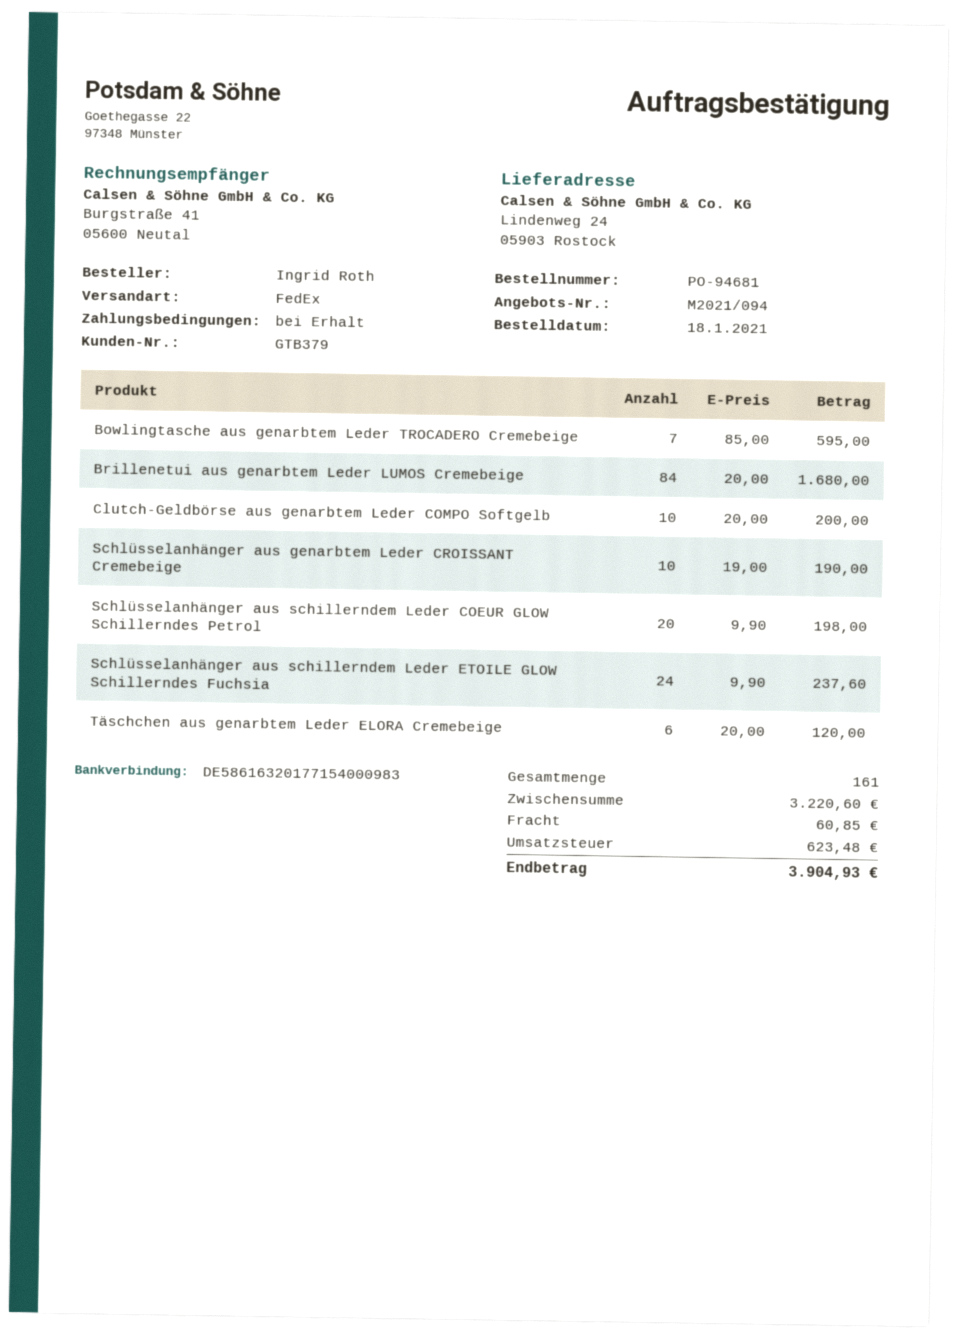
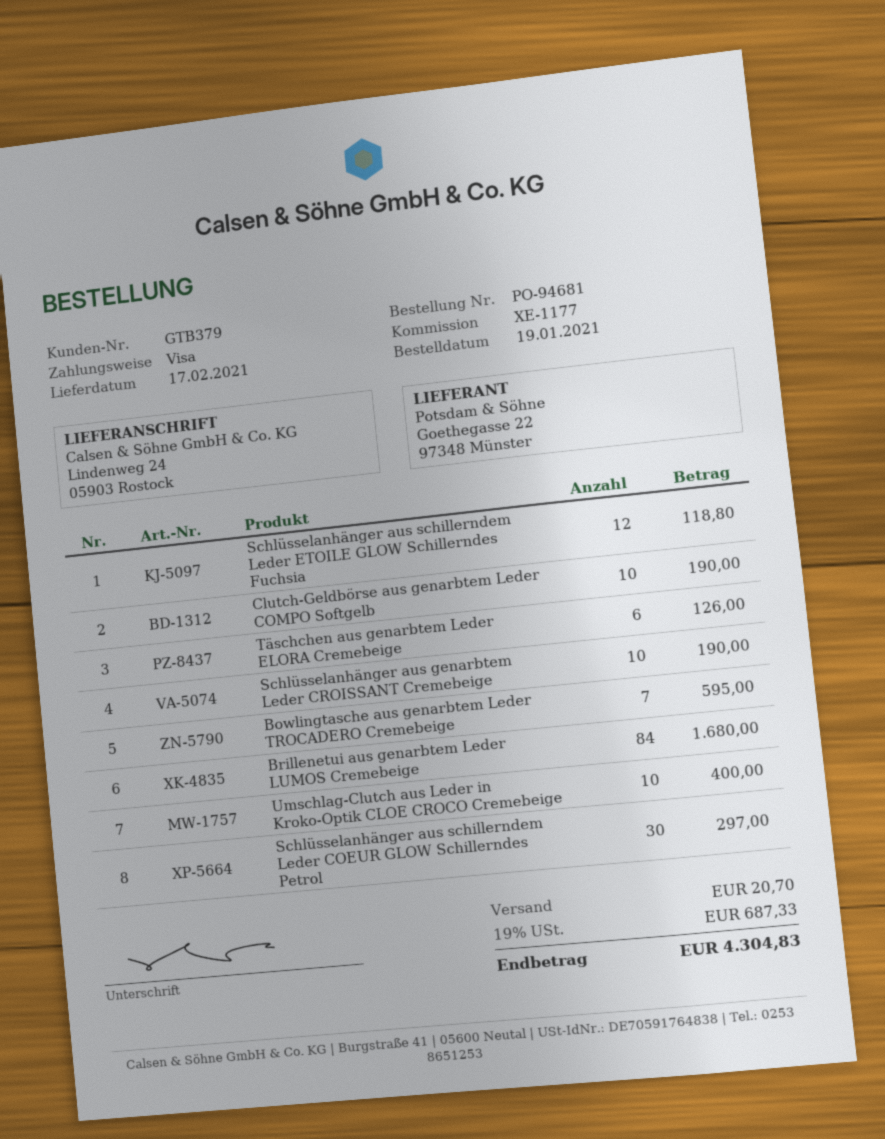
order date: 2021-01-18 -> 2021-01-19
Clutch-Geldbörse aus genarbtem Leder COMPO Softgelb: 10 for 200.00 -> 10 for 190.00
Schlüsselanhänger aus schillerndem Leder COEUR GLOW Schillerndes Petrol: 20 for 198.00 -> 30 for 297.00
Schlüsselanhänger aus schillerndem Leder ETOILE GLOW Schillerndes Fuchsia: 24 for 237.60 -> 12 for 118.80
Täschchen aus genarbtem Leder ELORA Cremebeige: 6 for 120.00 -> 6 for 126.00
Umschlag-Clutch aus Leder in Kroko-Optik CLOE CROCO Cremebeige: none -> 10 for 400.00
shipping: 60.85 -> 20.70
tax: 623.48 -> 687.33
total: 3904.93 -> 4304.83

